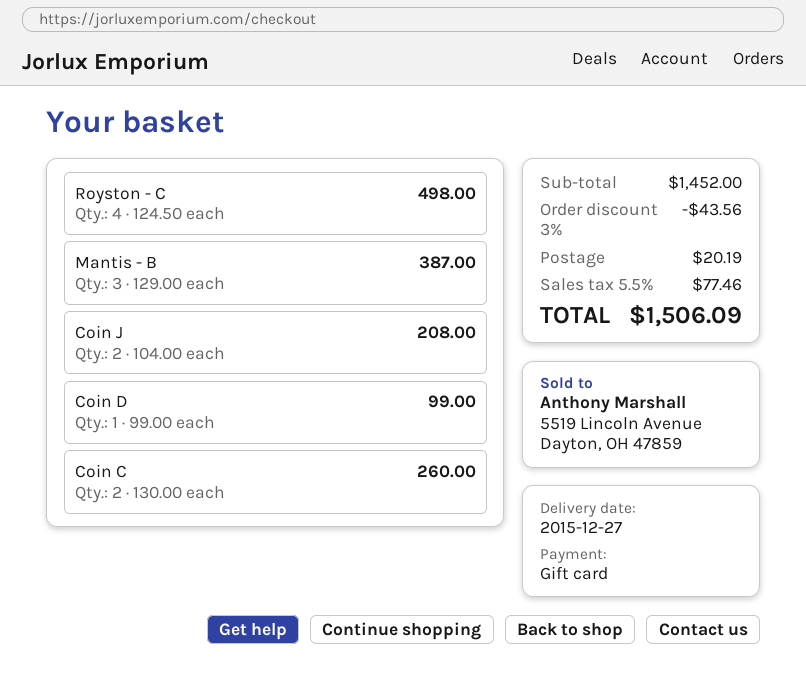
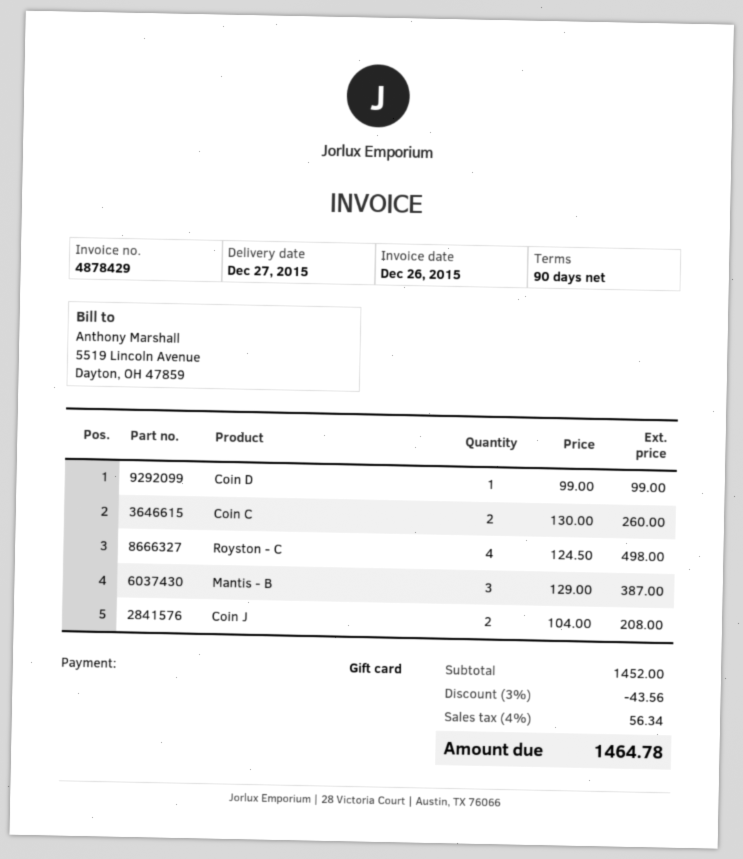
shipping: 20.19 -> none
tax: 5.5% = 77.46 -> 4% = 56.34
total: 1506.09 -> 1464.78

